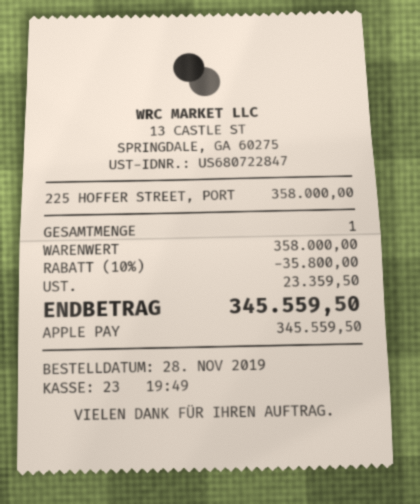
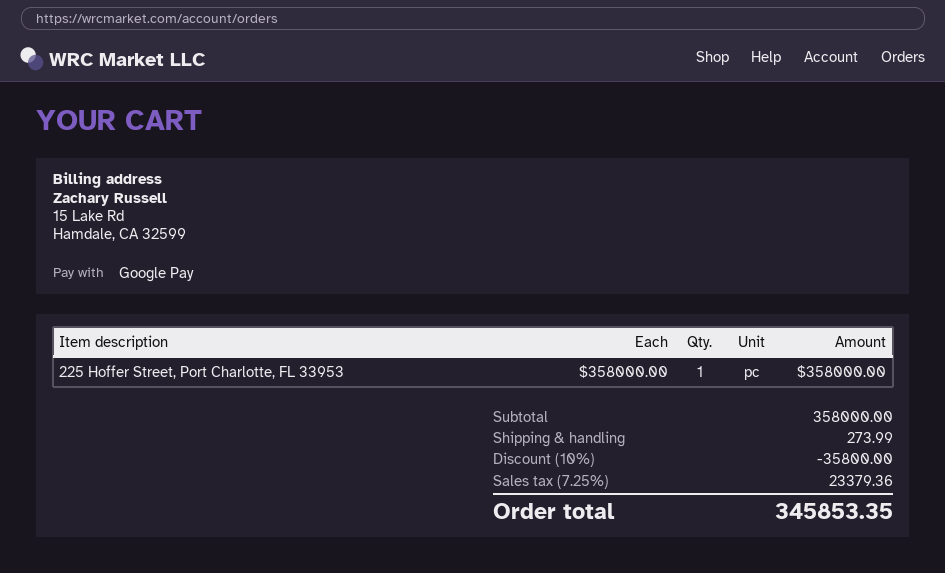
payment method: Apple Pay -> Google Pay
shipping: none -> 273.99
tax: 23359.50 -> 23379.36
total: 345559.50 -> 345853.35

